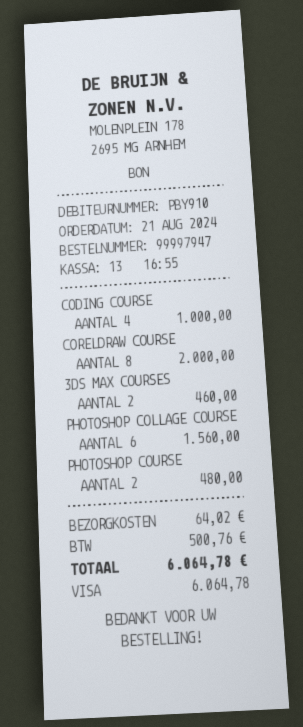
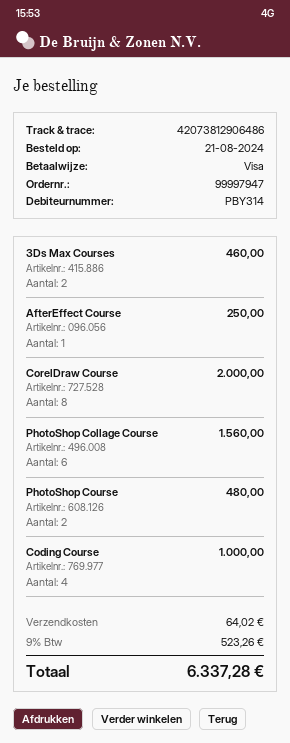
customer number: PBY910 -> PBY314
AfterEffect Course: none -> 1 for 250.00
tax: 500.76 -> 523.26
total: 6064.78 -> 6337.28

